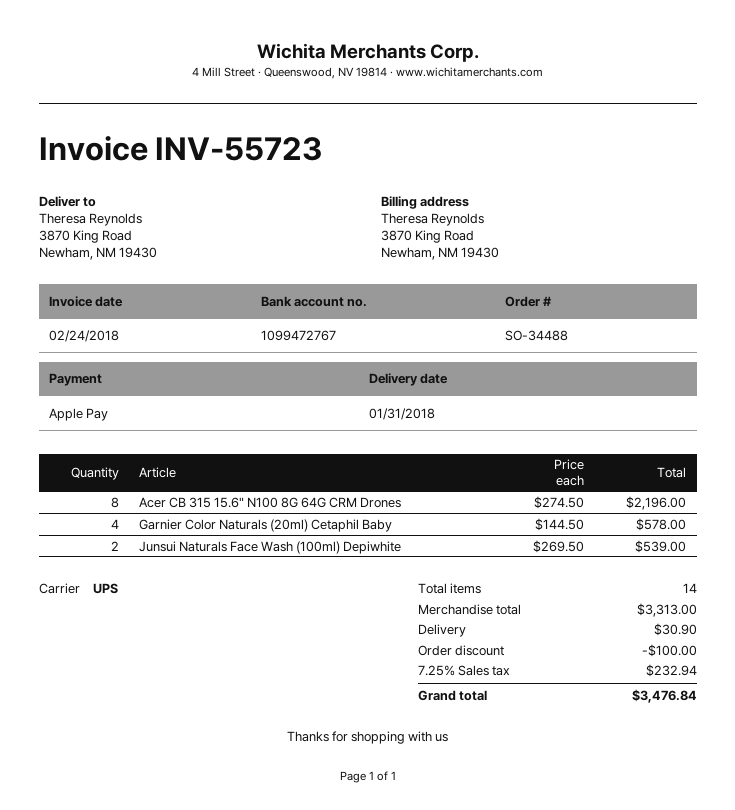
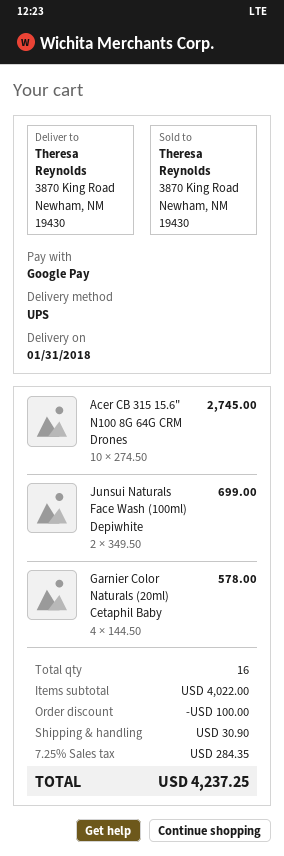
payment method: Apple Pay -> Google Pay
Acer CB 315 15.6" N100 8G 64G CRM Drones: 8 x 274.50 = 2196.00 -> 10 x 274.50 = 2745.00
Junsui Naturals Face Wash (100ml) Depiwhite: 2 x 269.50 = 539.00 -> 2 x 349.50 = 699.00
total quantity: 14 -> 16
subtotal: 3313.00 -> 4022.00
tax: 7.25% = 232.94 -> 7.25% = 284.35
total: 3476.84 -> 4237.25

